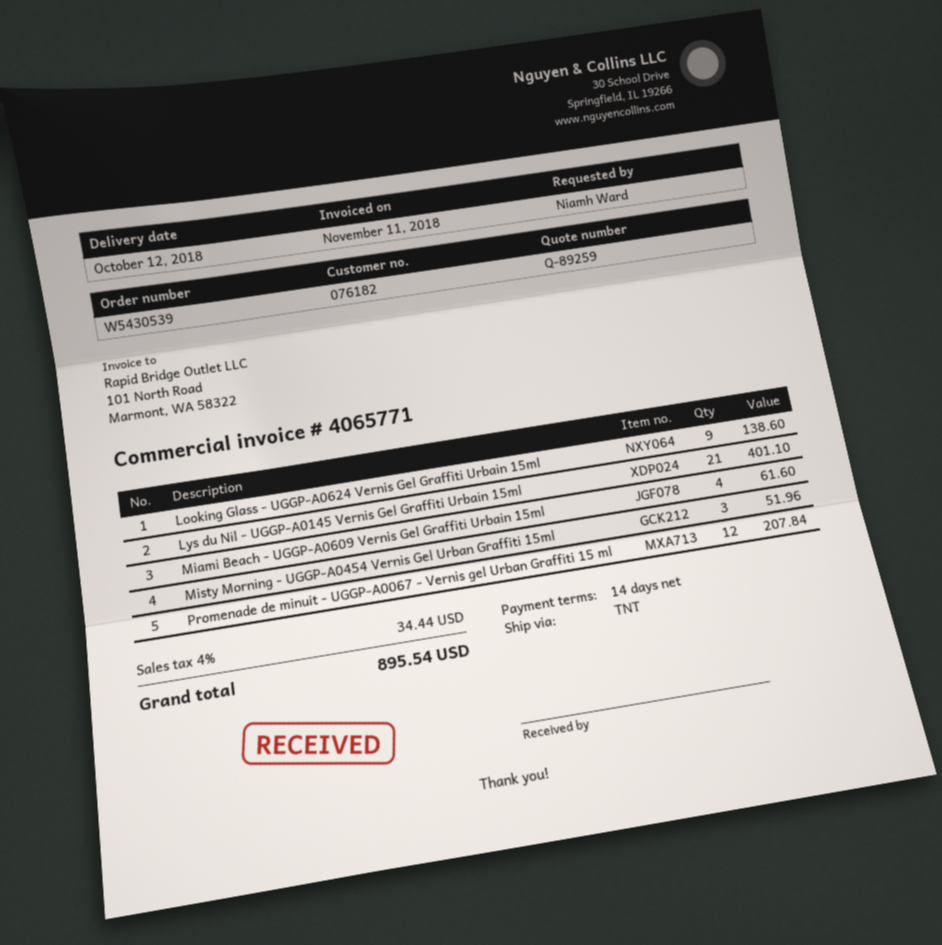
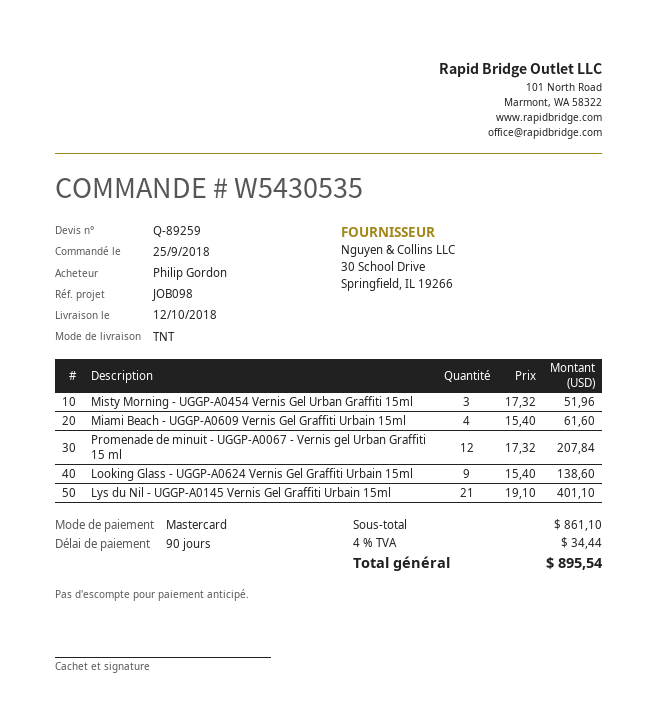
order number: W5430539 -> W5430535
payment terms: 14 days -> 90 days
ordered by: Niamh Ward -> Philip Gordon

